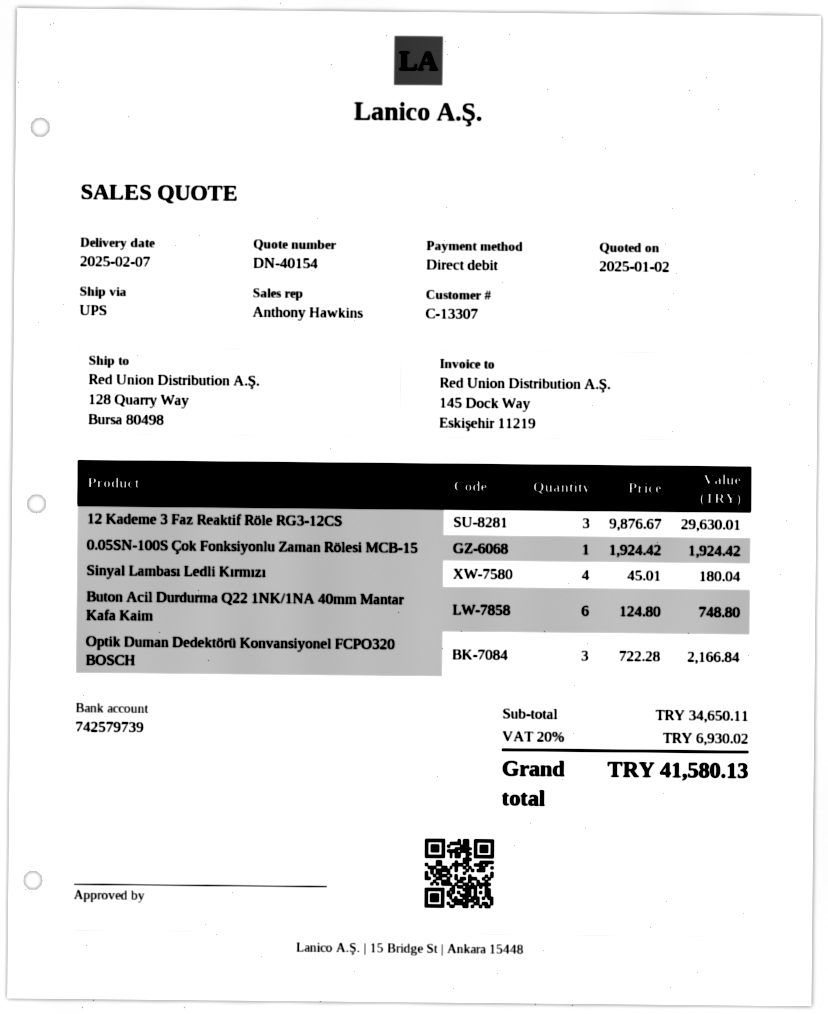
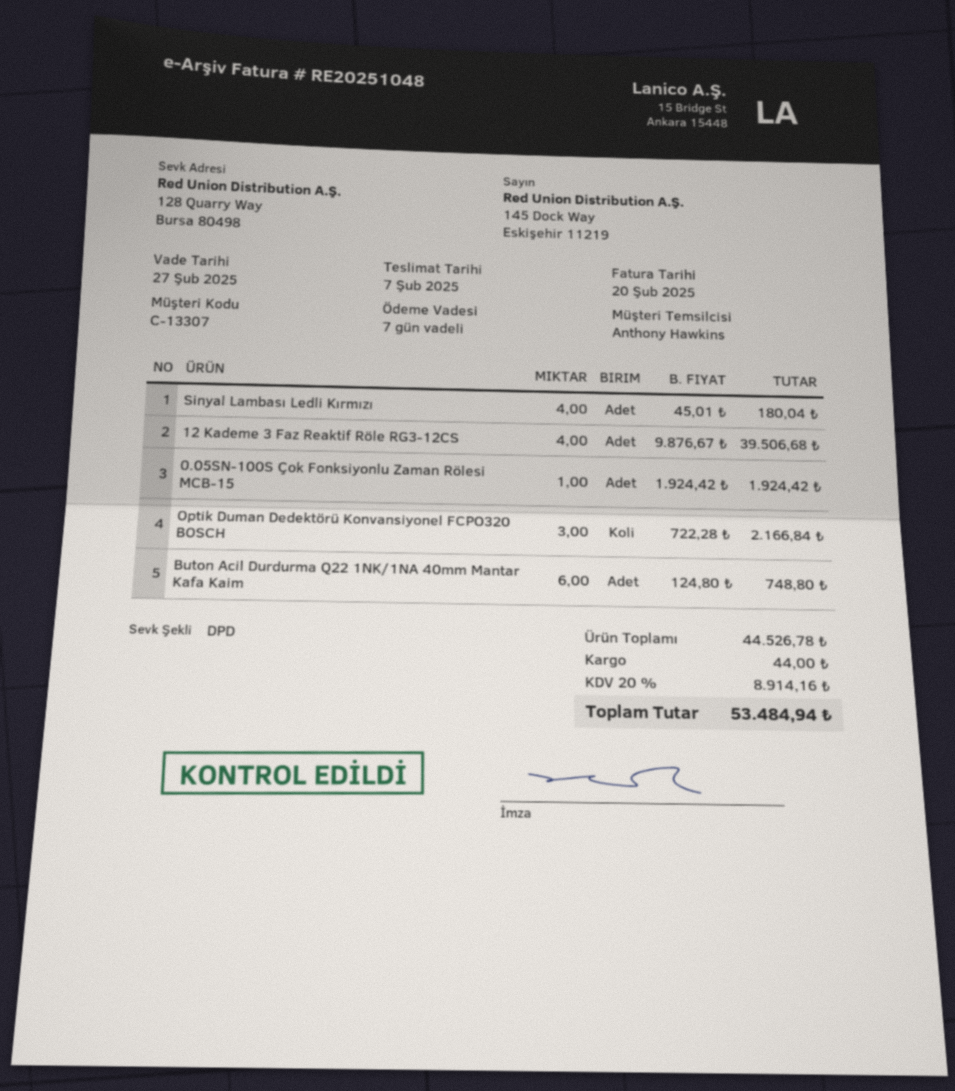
shipping method: UPS -> DPD
12 Kademe 3 Faz Reaktif Röle RG3-12CS: 3 x 9876.67 = 29630.01 -> 4 x 9876.67 = 39506.68
subtotal: 34650.11 -> 44526.78
shipping: none -> 44.00
tax: 20% = 6930.02 -> 20% = 8914.16
total: 41580.13 -> 53484.94

